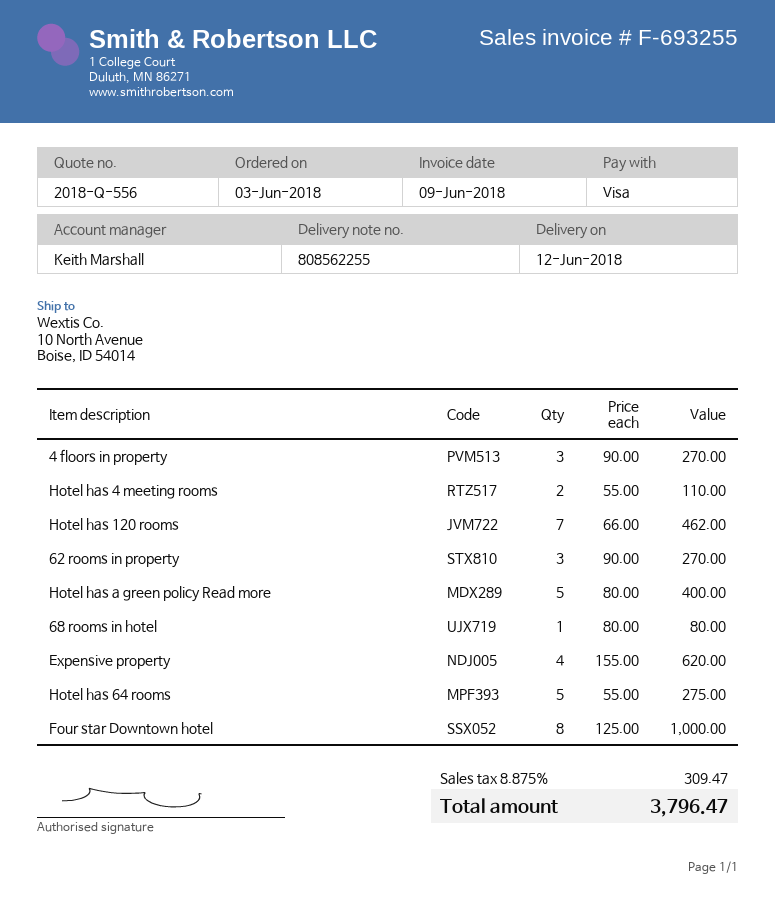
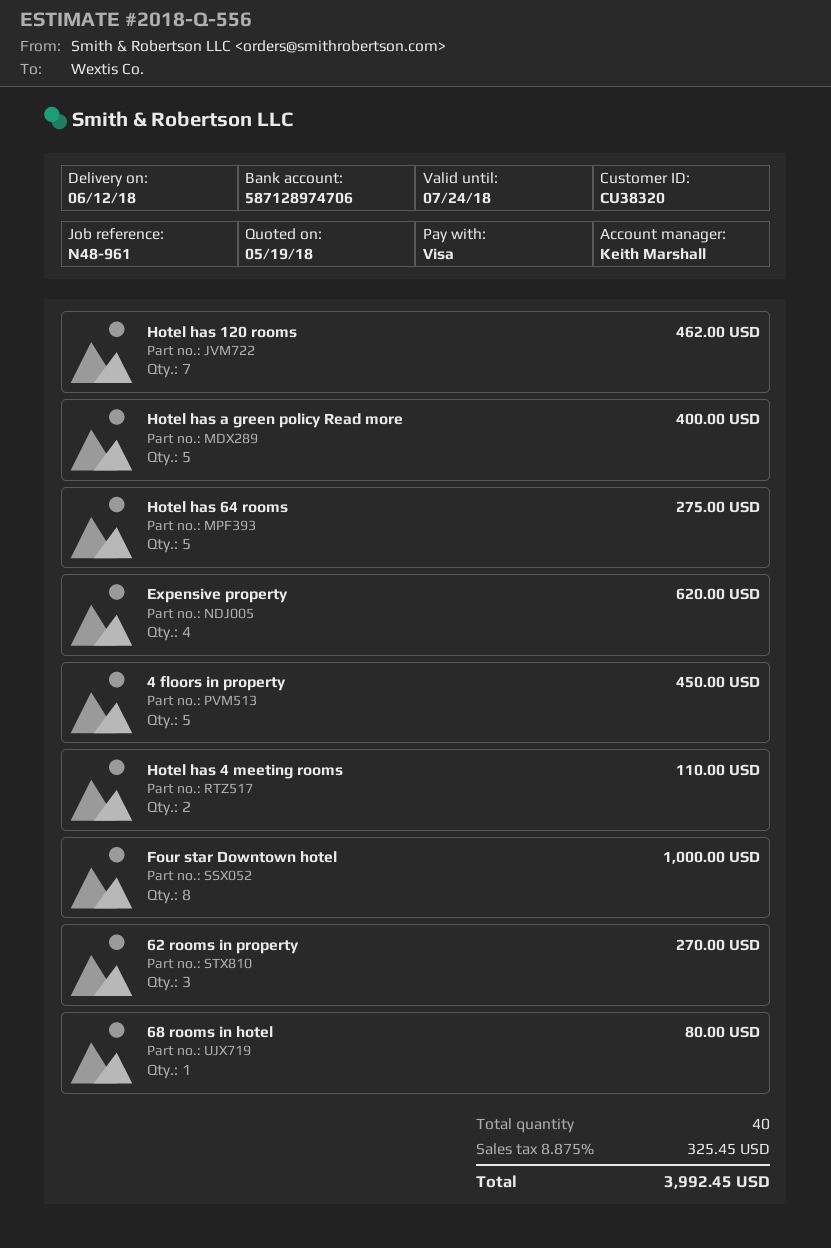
4 floors in property: 3 for 270.00 -> 5 for 450.00
tax: 8.875% = 309.47 -> 8.875% = 325.45
total: 3796.47 -> 3992.45

